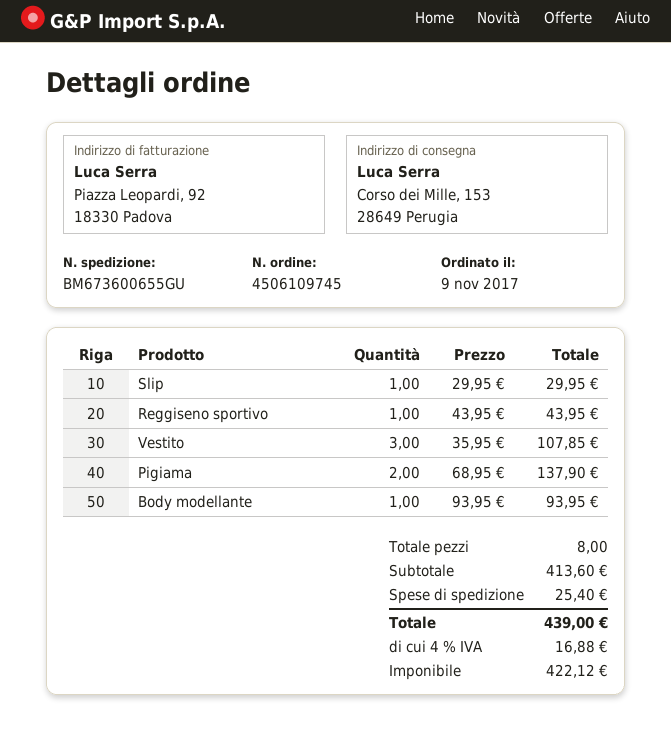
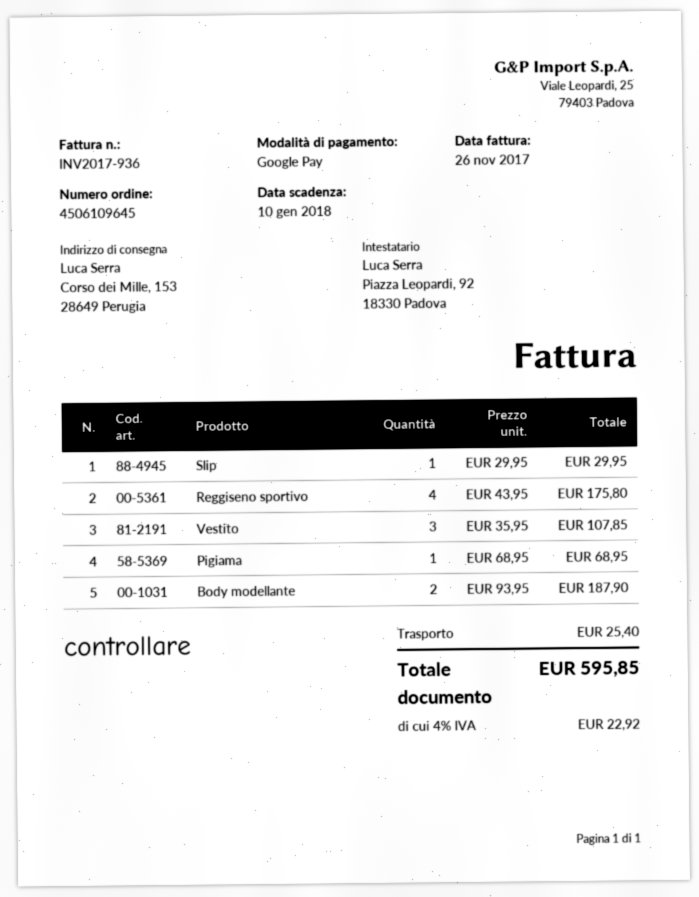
order number: 4506109745 -> 4506109645
Reggiseno sportivo: 1 x 43.95 = 43.95 -> 4 x 43.95 = 175.80
Pigiama: 2 x 68.95 = 137.90 -> 1 x 68.95 = 68.95
Body modellante: 1 x 93.95 = 93.95 -> 2 x 93.95 = 187.90
tax: 4% = 16.88 -> 4% = 22.92
total: 439.00 -> 595.85

